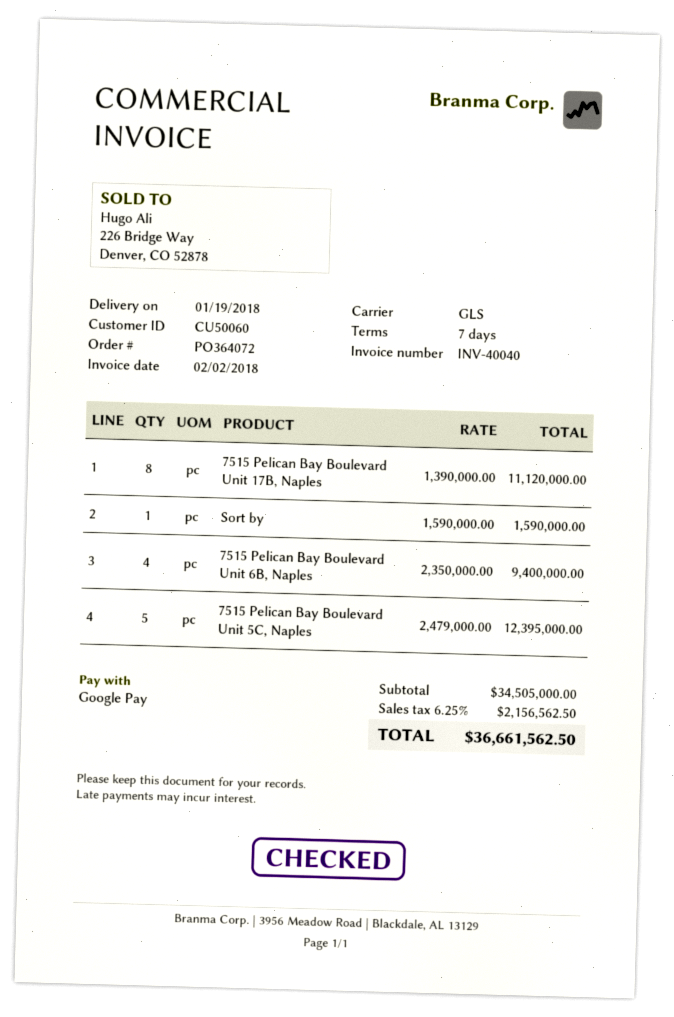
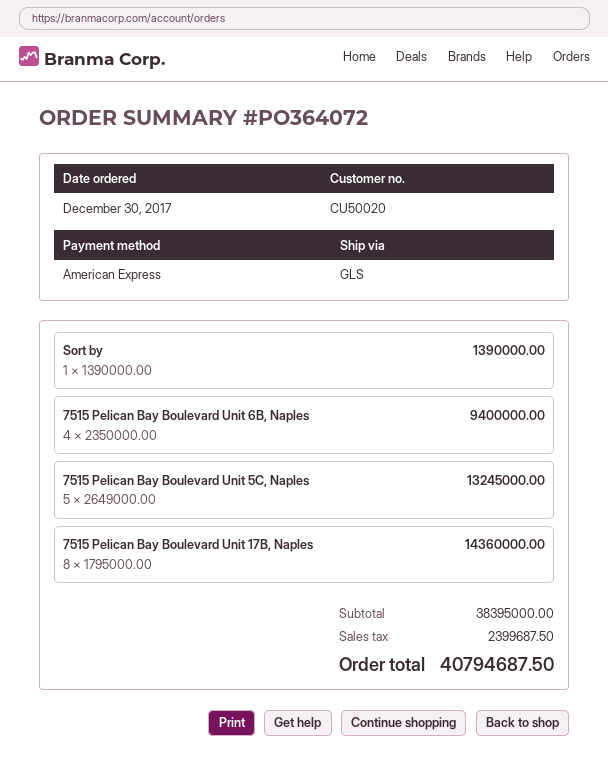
customer number: CU50060 -> CU50020
payment method: Google Pay -> American Express
7515 Pelican Bay Boulevard Unit 17B, Naples: 8 x 1390000.00 = 11120000.00 -> 8 x 1795000.00 = 14360000.00
Sort by: 1 x 1590000.00 = 1590000.00 -> 1 x 1390000.00 = 1390000.00
7515 Pelican Bay Boulevard Unit 5C, Naples: 5 x 2479000.00 = 12395000.00 -> 5 x 2649000.00 = 13245000.00
subtotal: 34505000.00 -> 38395000.00
tax: 2156562.50 -> 2399687.50
total: 36661562.50 -> 40794687.50

